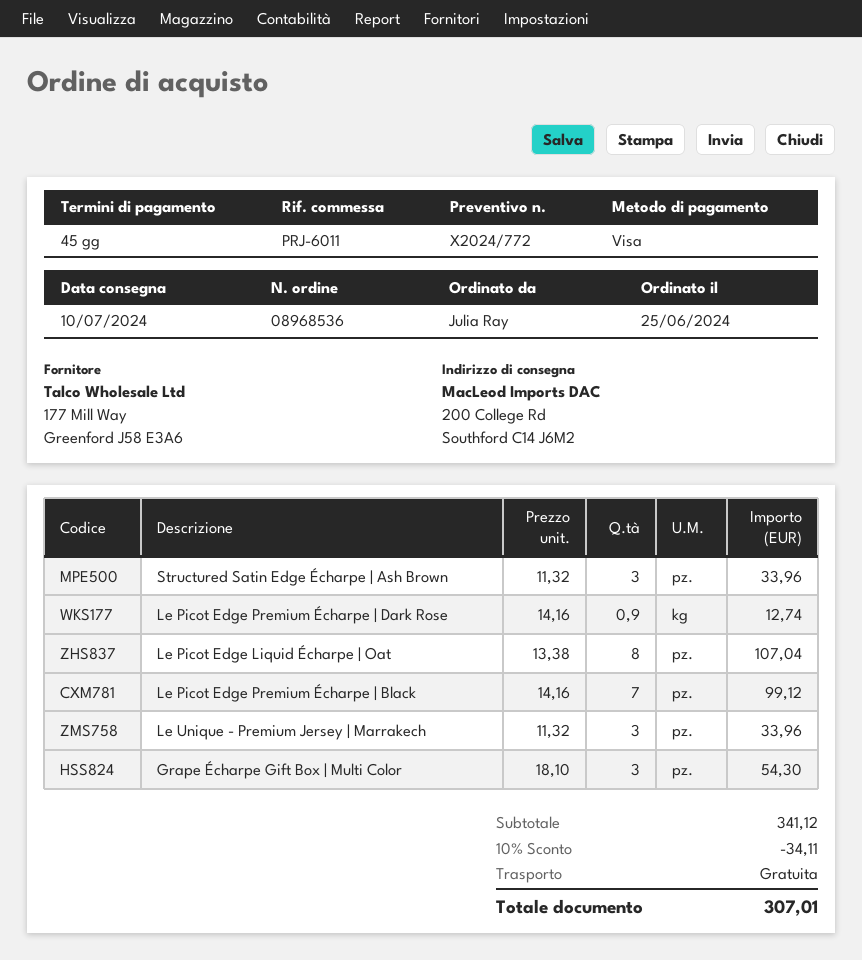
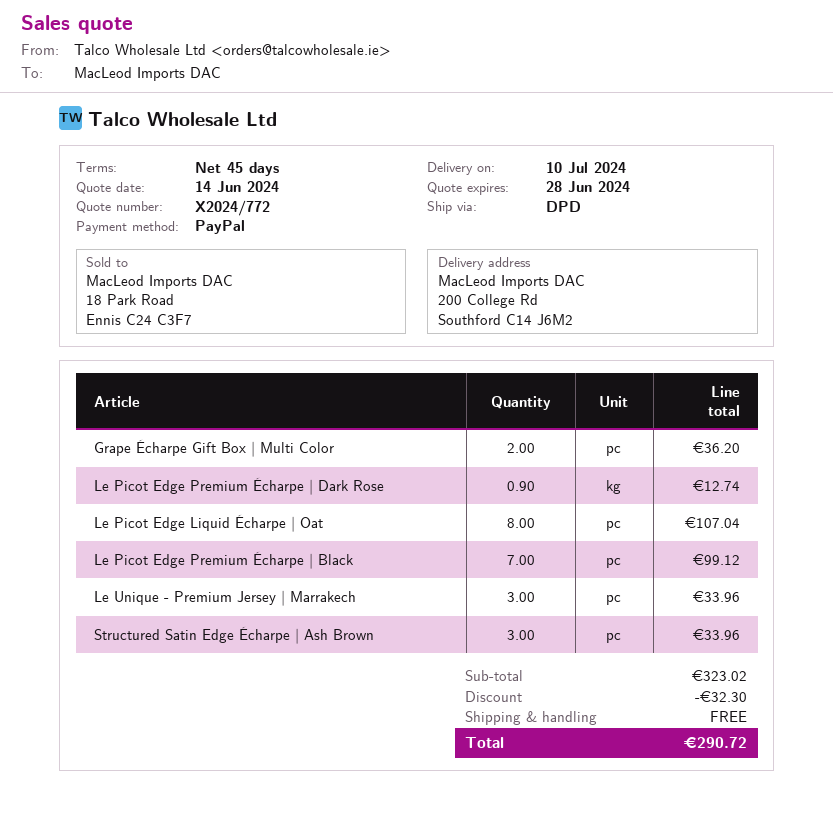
payment method: Visa -> PayPal
Grape Écharpe Gift Box | Multi Color: 3 for 54.30 -> 2 for 36.20
subtotal: 341.12 -> 323.02
discount: 34.11 -> 32.30
total: 307.01 -> 290.72

